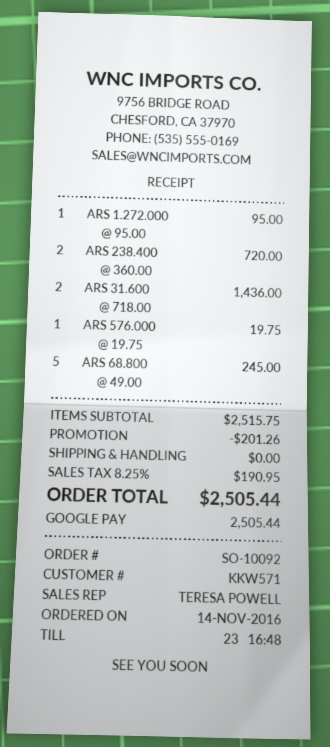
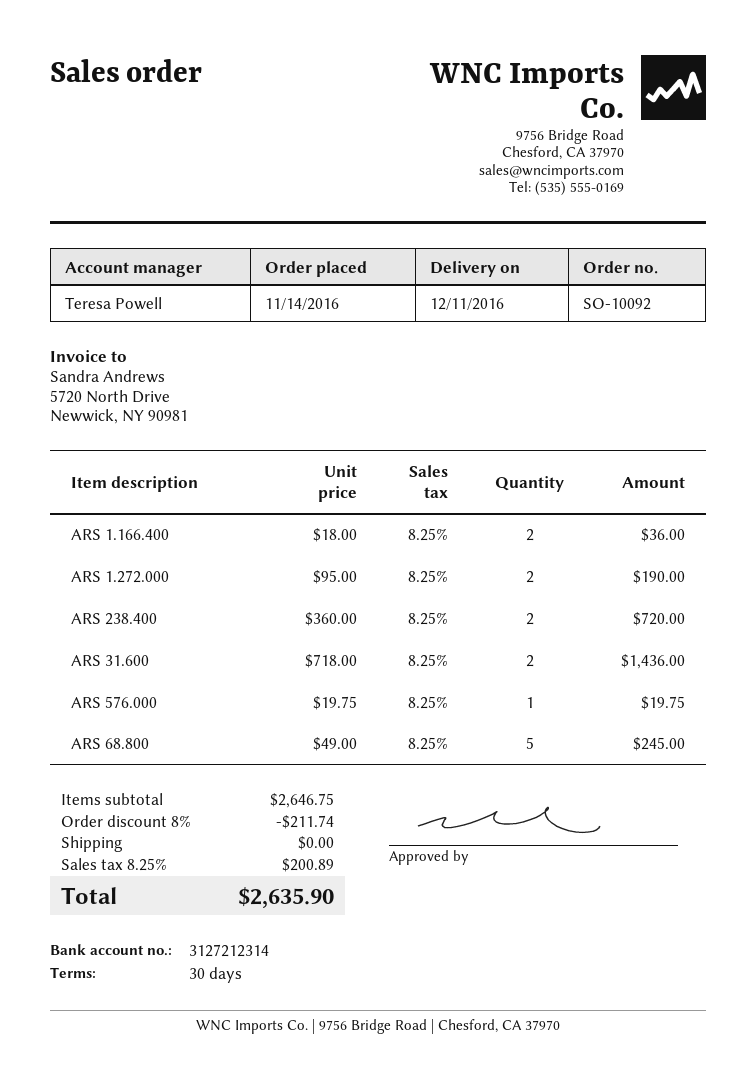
ARS 1.272.000: 1 x 95.00 = 95.00 -> 2 x 95.00 = 190.00
ARS 1.166.400: none -> 2 x 18.00 = 36.00
subtotal: 2515.75 -> 2646.75
discount: 201.26 -> 211.74
tax: 8.25% = 190.95 -> 8.25% = 200.89
total: 2505.44 -> 2635.90

